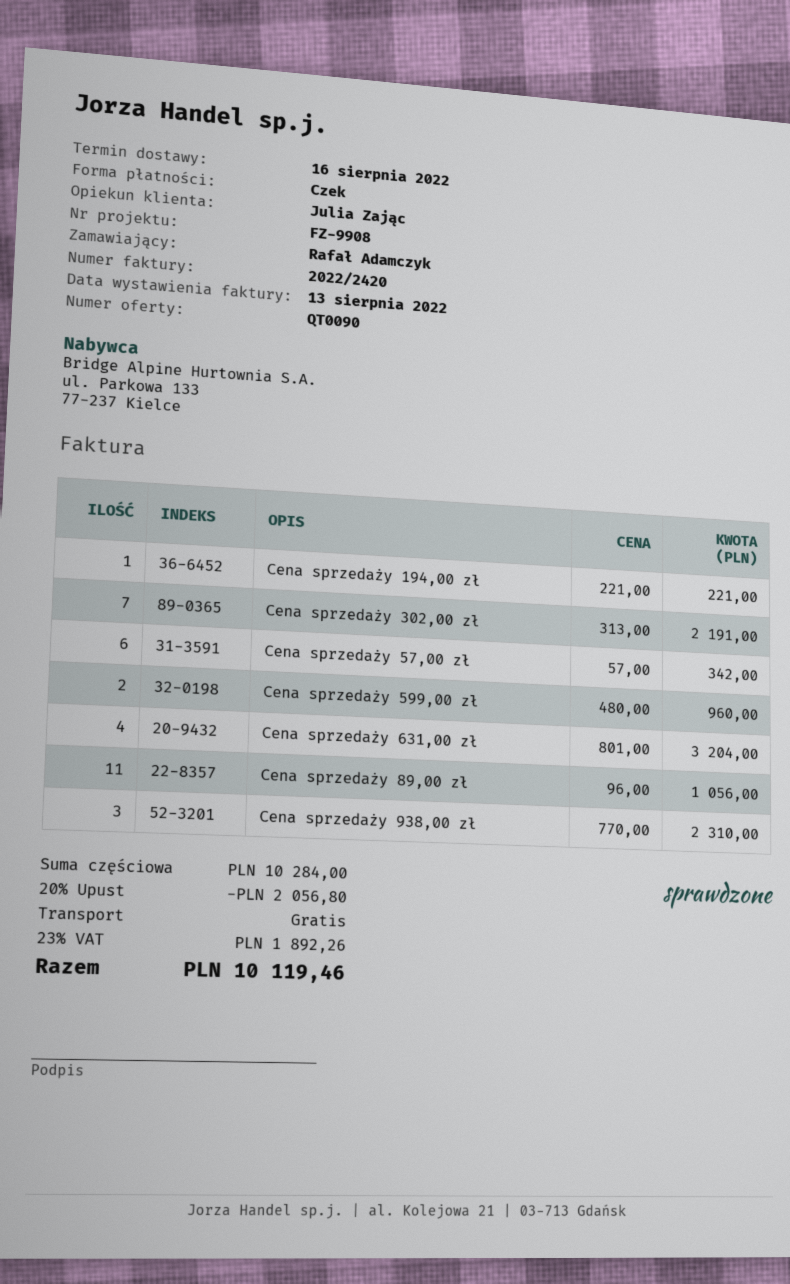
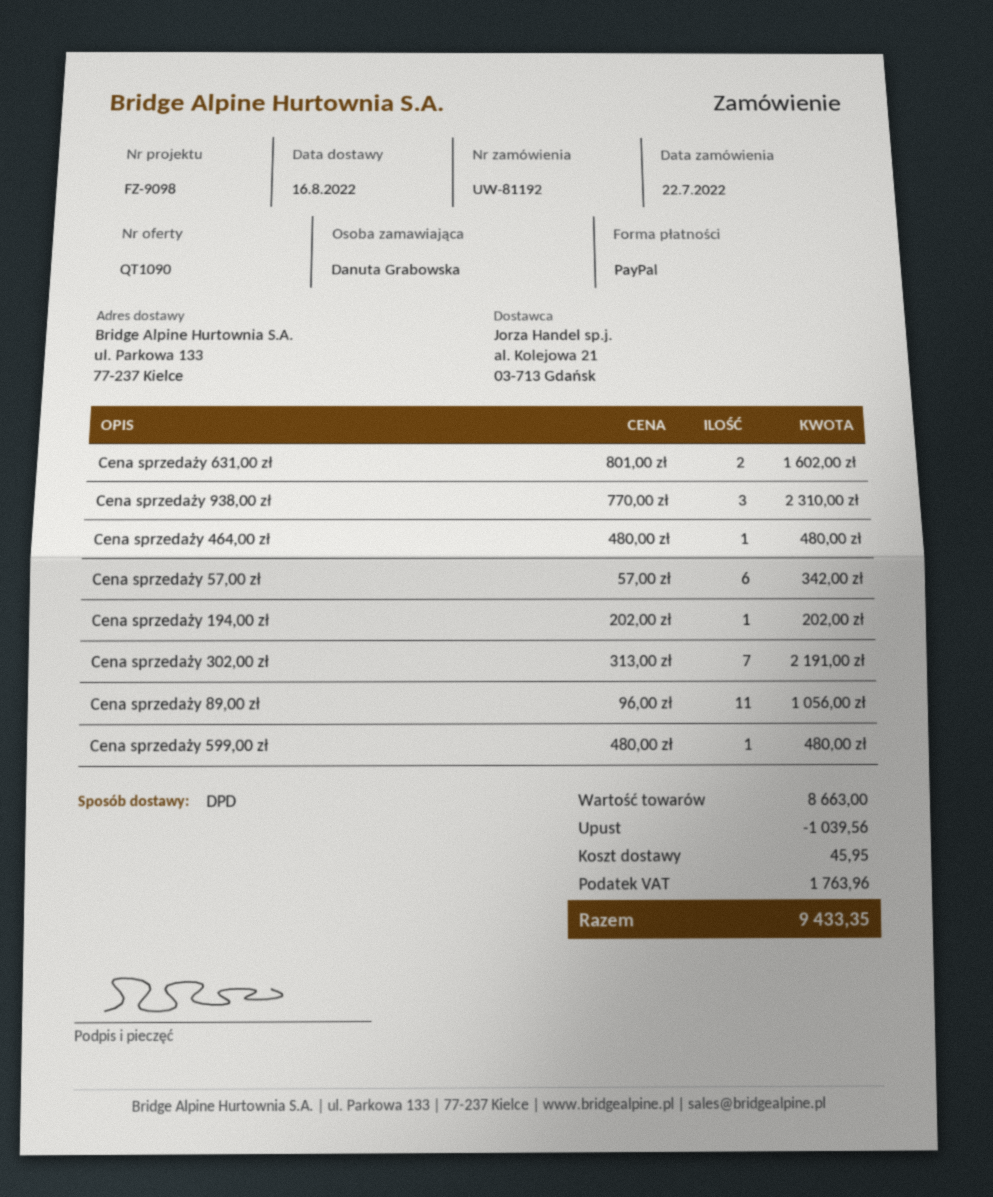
quote number: QT0090 -> QT1090
reference: FZ-9908 -> FZ-9098
ordered by: Rafał Adamczyk -> Danuta Grabowska
payment method: cheque -> PayPal
Cena sprzedaży 194,00 zł: 1 x 221.00 = 221.00 -> 1 x 202.00 = 202.00
Cena sprzedaży 599,00 zł: 2 x 480.00 = 960.00 -> 1 x 480.00 = 480.00
Cena sprzedaży 631,00 zł: 4 x 801.00 = 3204.00 -> 2 x 801.00 = 1602.00
Cena sprzedaży 464,00 zł: none -> 1 x 480.00 = 480.00
subtotal: 10284.00 -> 8663.00
discount: 2056.80 -> 1039.56
shipping: 0.00 -> 45.95
tax: 1892.26 -> 1763.96
total: 10119.46 -> 9433.35

